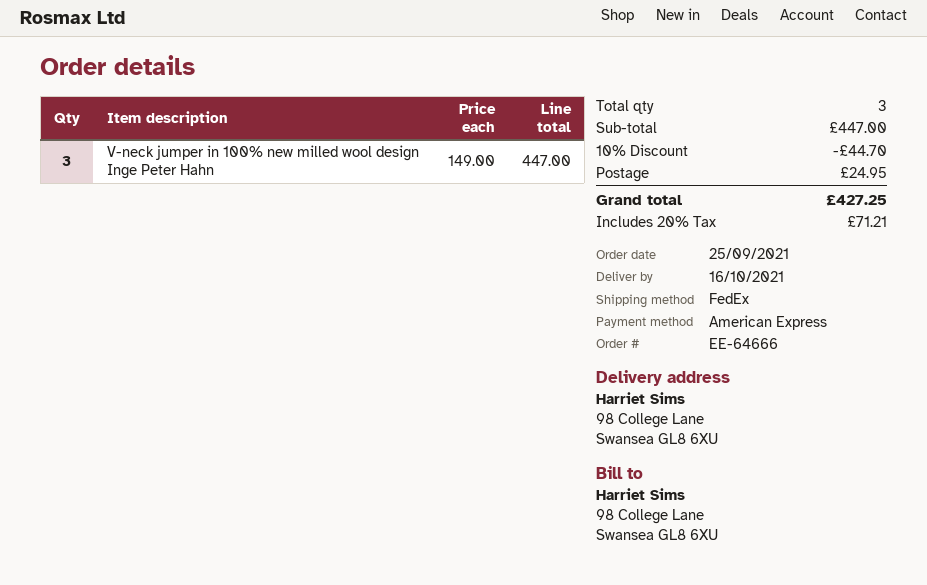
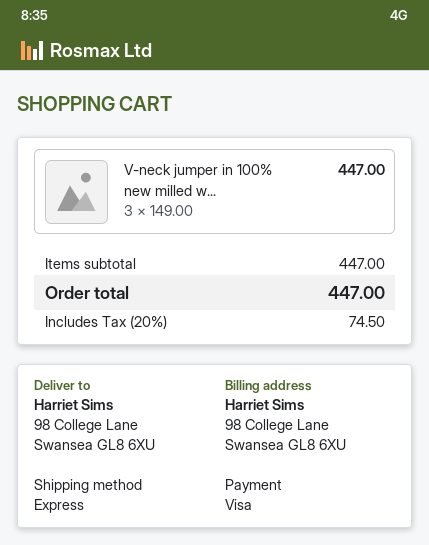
payment method: American Express -> Visa
shipping method: FedEx -> express
discount: 10% = 44.70 -> none
shipping: 24.95 -> none
tax: 20% = 71.21 -> 20% = 74.50
total: 427.25 -> 447.00

